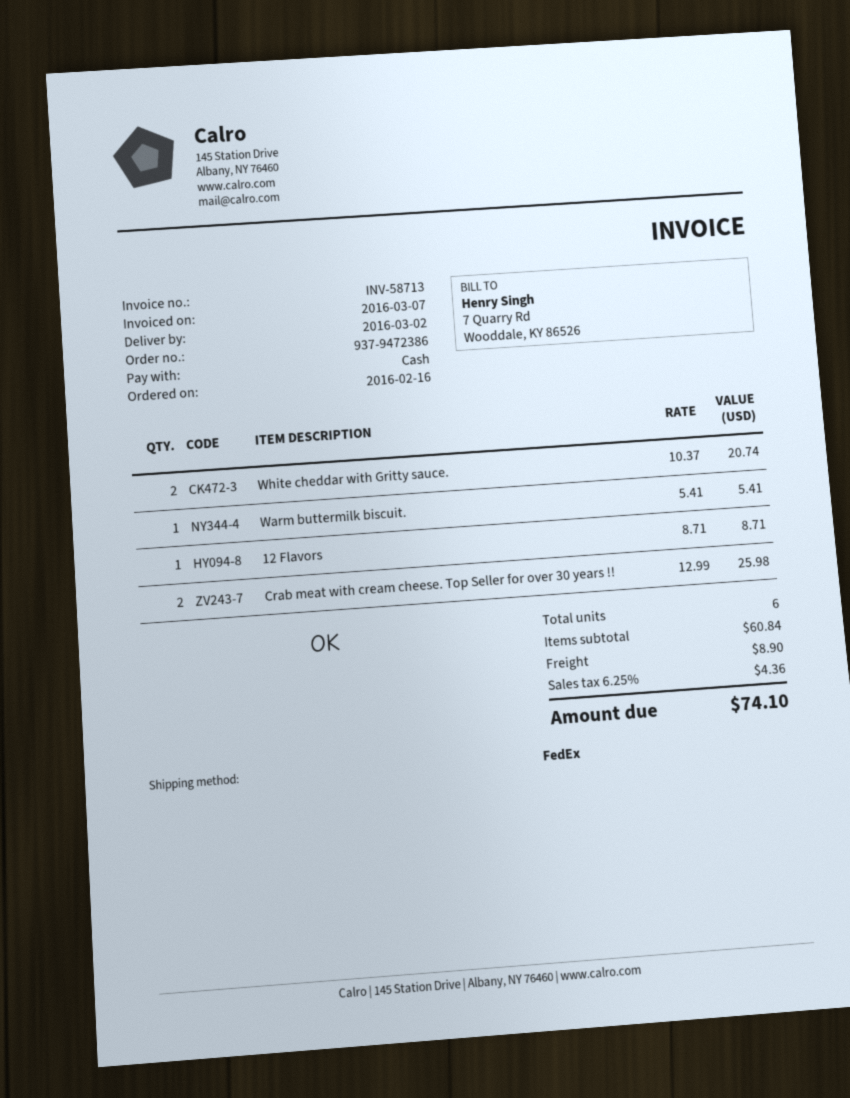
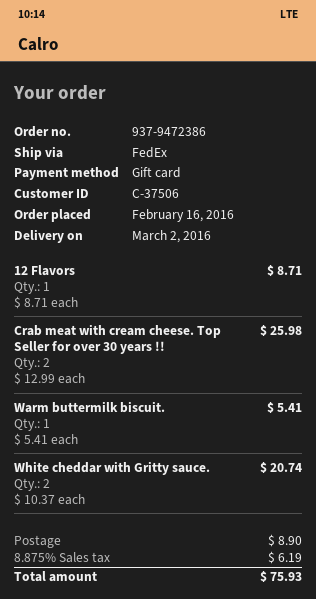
payment method: cash -> gift card
tax: 6.25% = 4.36 -> 8.875% = 6.19
total: 74.10 -> 75.93

